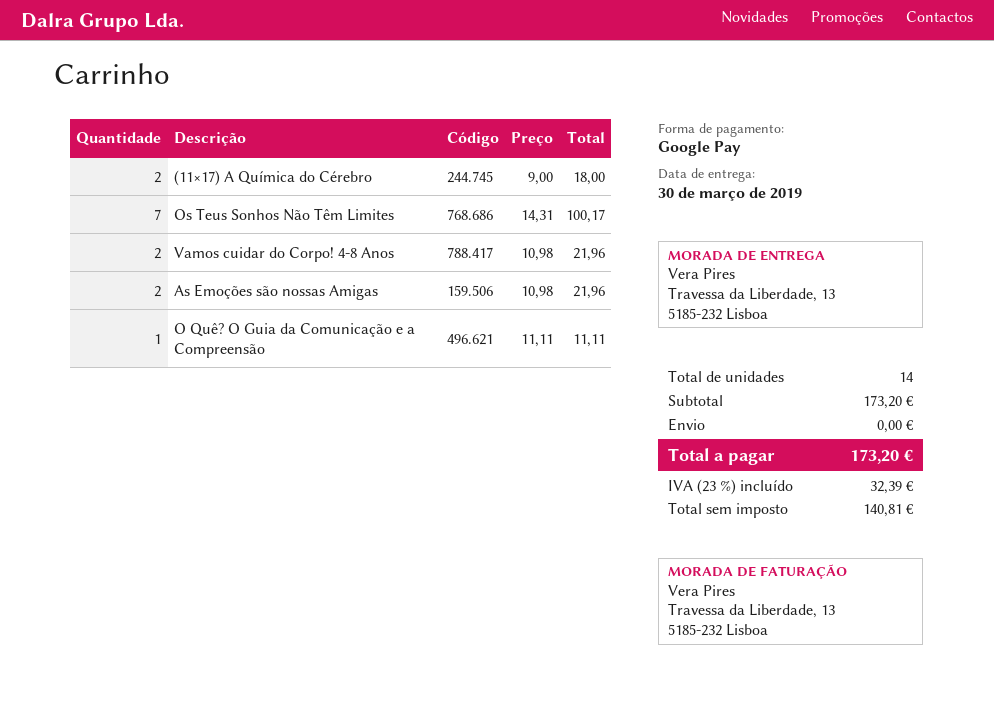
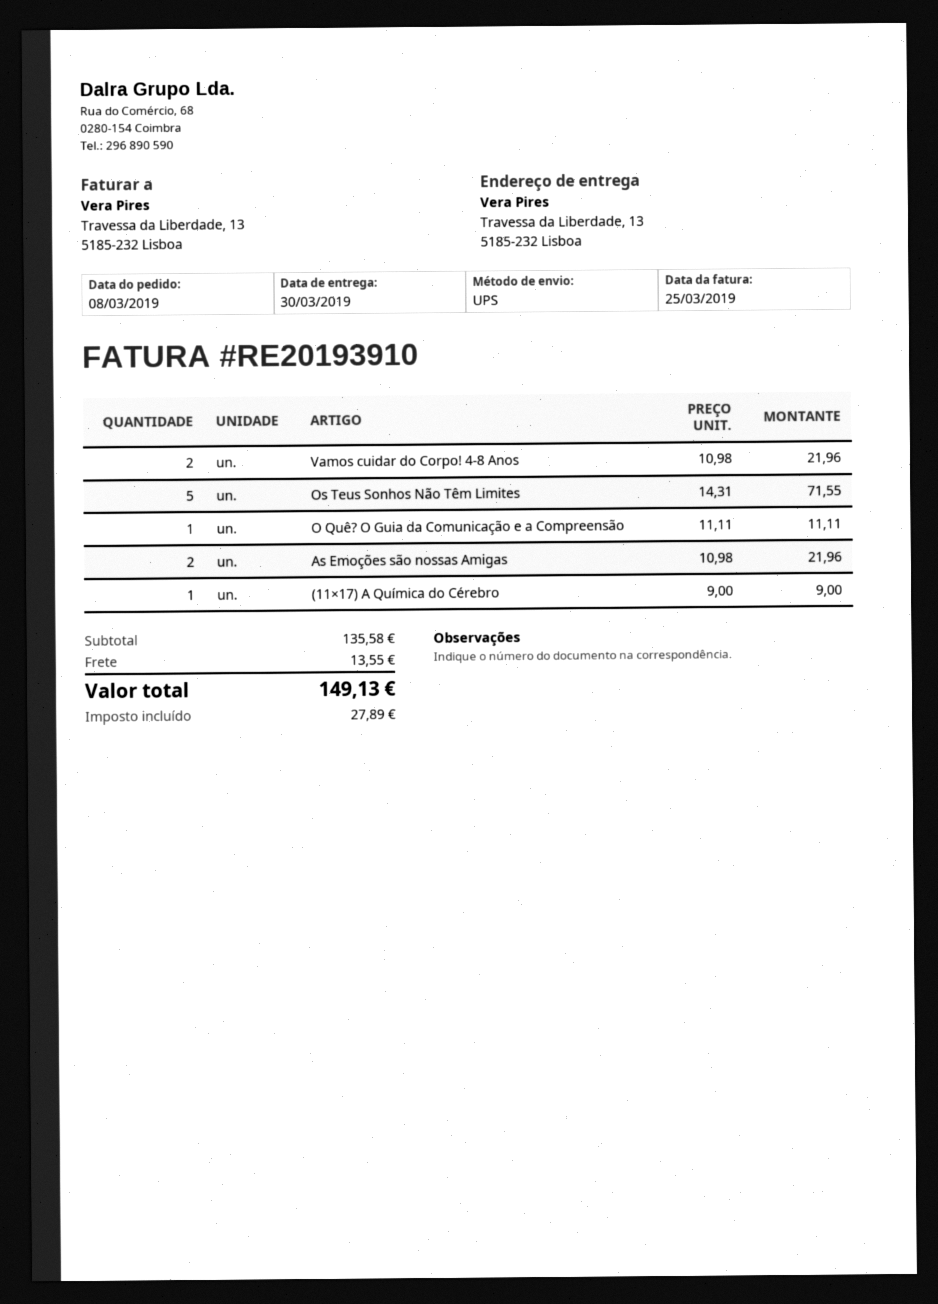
(11×17) A Química do Cérebro: 2 x 9.00 = 18.00 -> 1 x 9.00 = 9.00
Os Teus Sonhos Não Têm Limites: 7 x 14.31 = 100.17 -> 5 x 14.31 = 71.55
subtotal: 173.20 -> 135.58
shipping: 0.00 -> 13.55
tax: 32.39 -> 27.89
total: 173.20 -> 149.13

